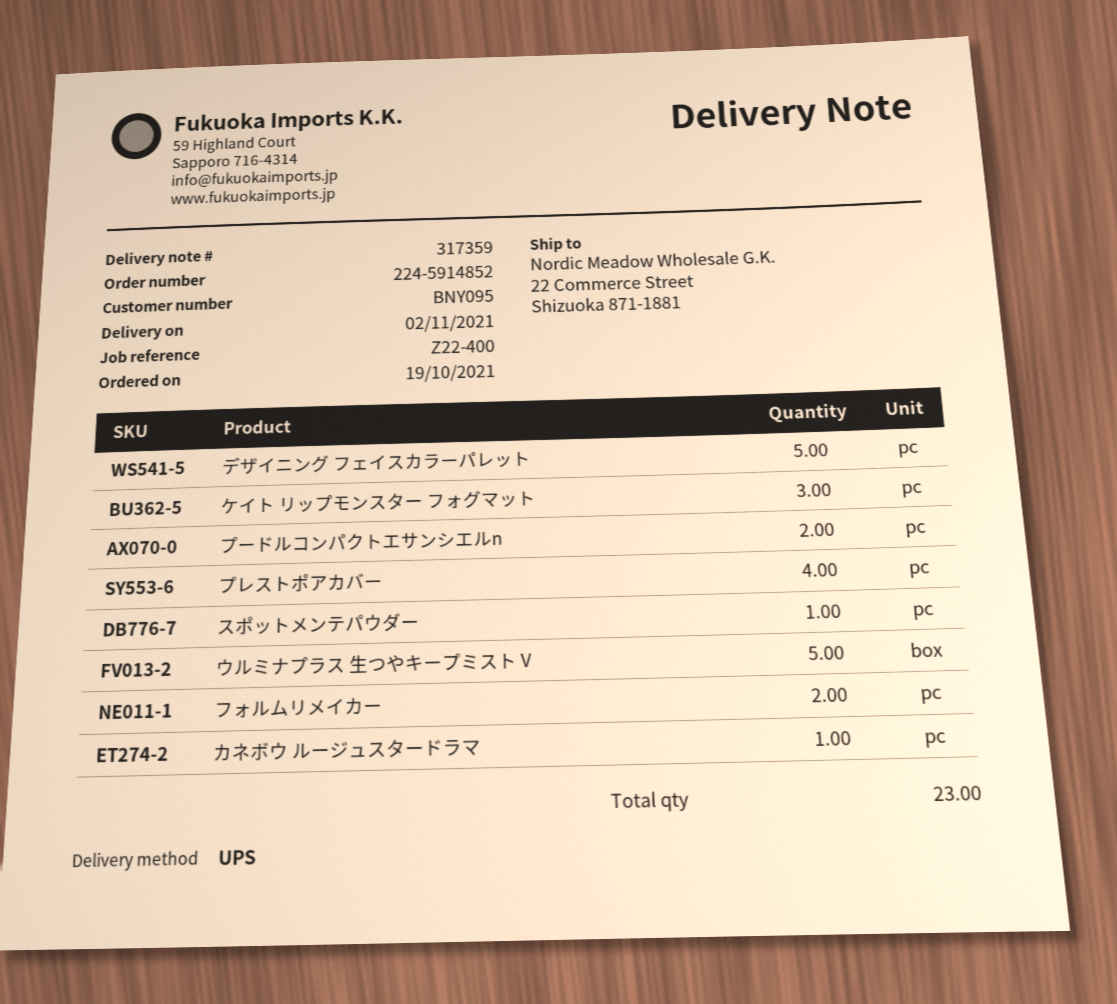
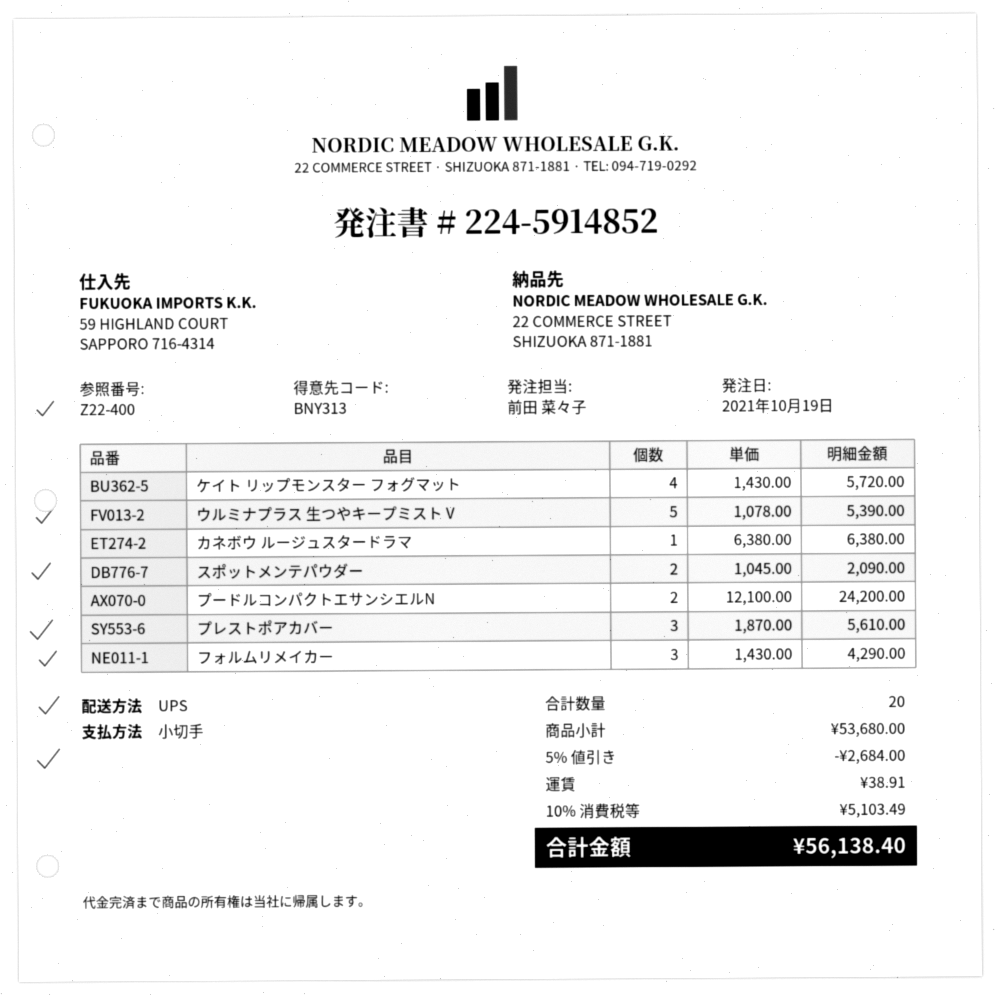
customer number: BNY095 -> BNY313
デザイニング フェイスカラーパレット: 5 -> none
ケイト リップモンスター フォグマット: 3 -> 4
プレストポアカバー: 4 -> 3
スポットメンテパウダー: 1 -> 2
フォルムリメイカー: 2 -> 3
total quantity: 23 -> 20

